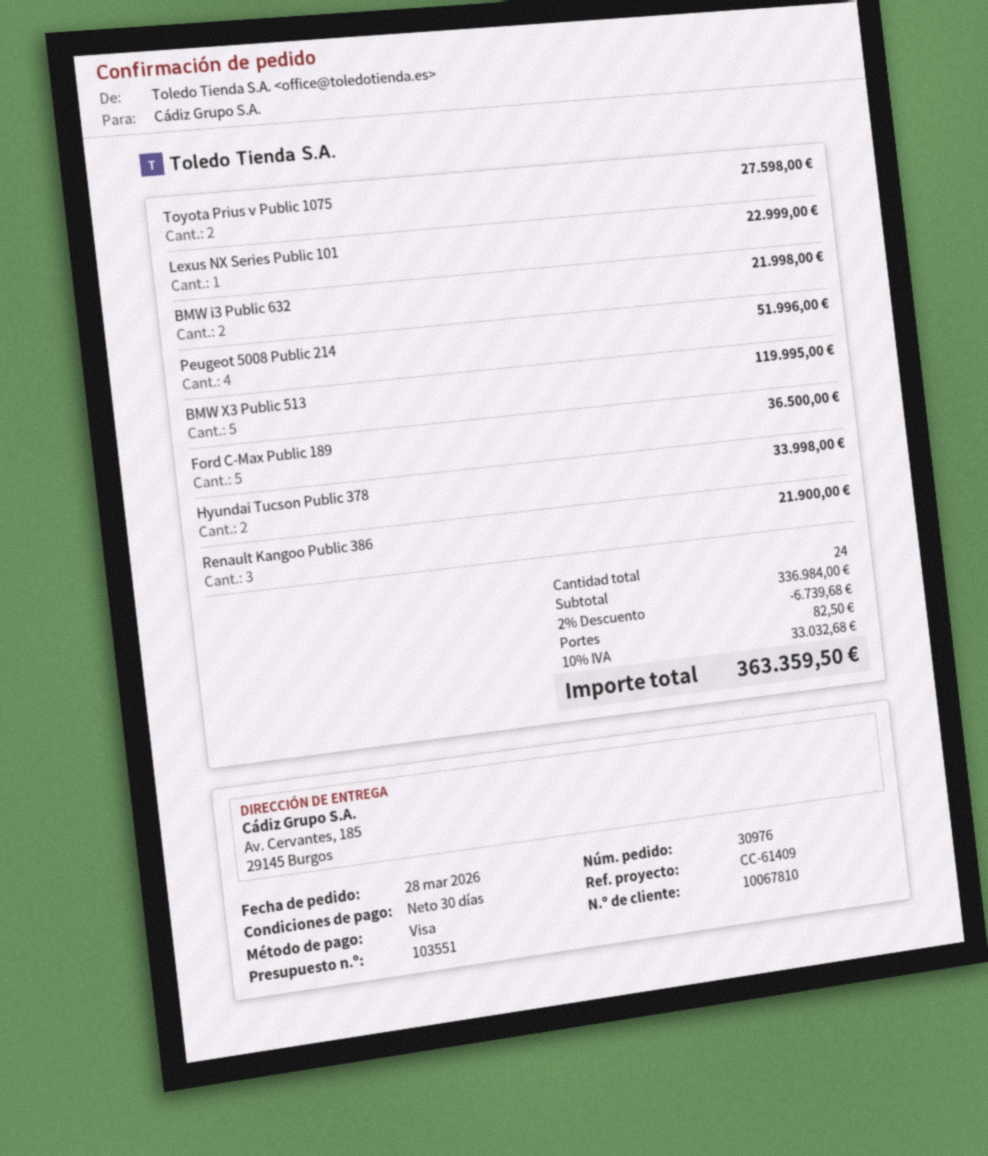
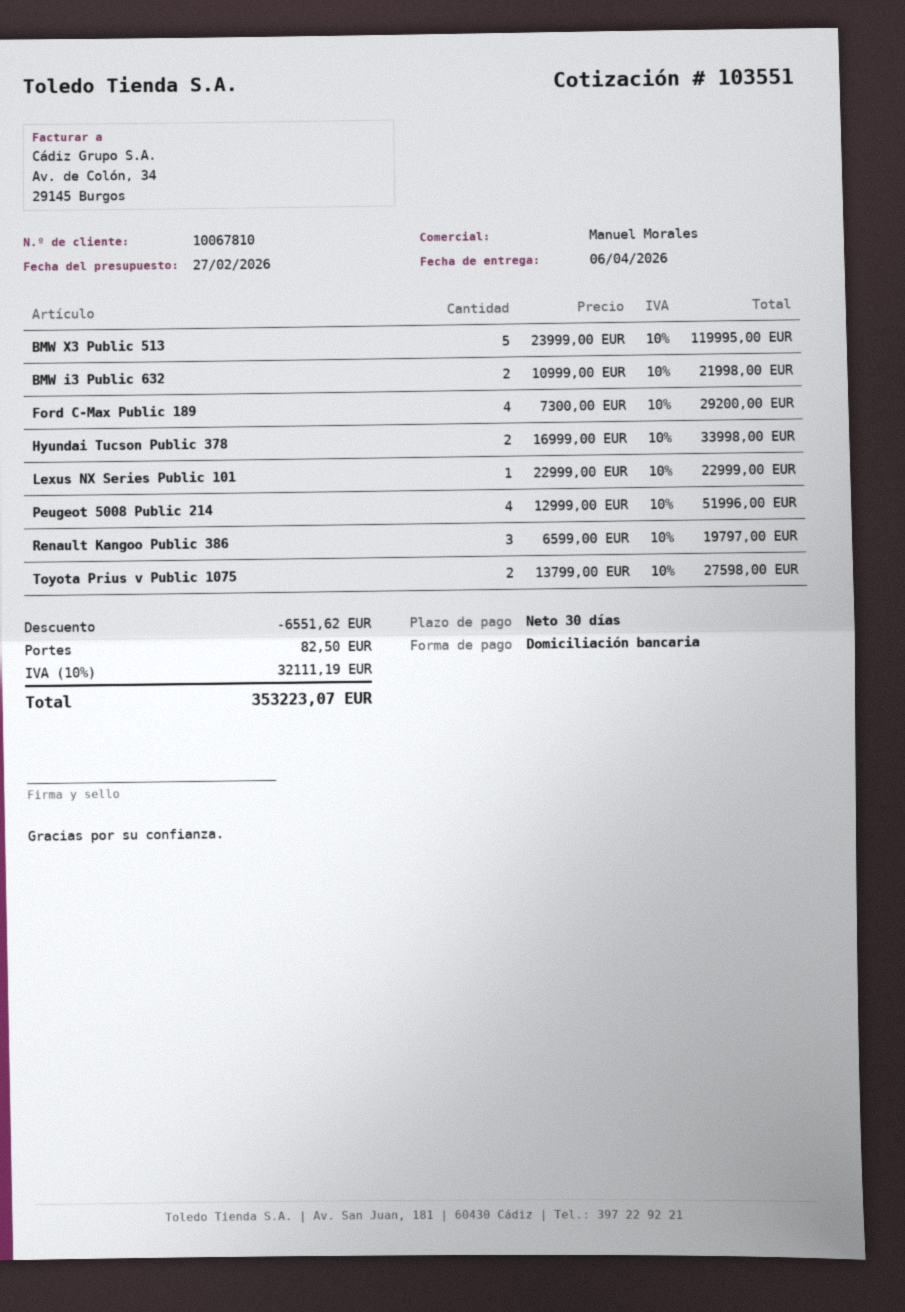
payment method: Visa -> direct debit
Ford C-Max Public 189: 5 for 36500.00 -> 4 for 29200.00
Renault Kangoo Public 386: 3 for 21900.00 -> 3 for 19797.00
discount: 6739.68 -> 6551.62
tax: 10% = 33032.68 -> 10% = 32111.19
total: 363359.50 -> 353223.07

